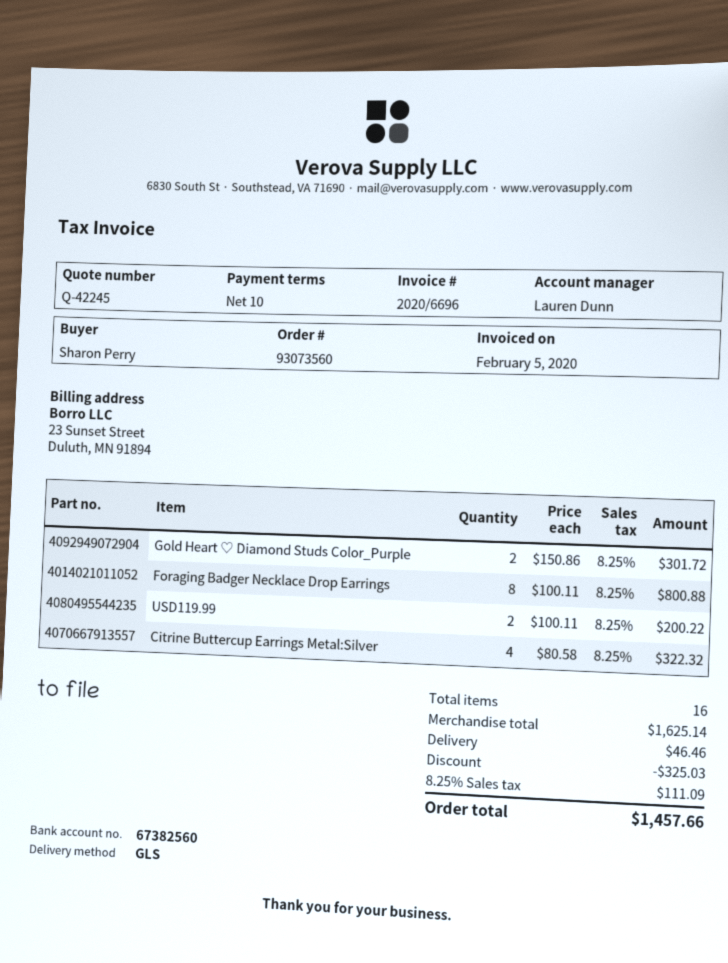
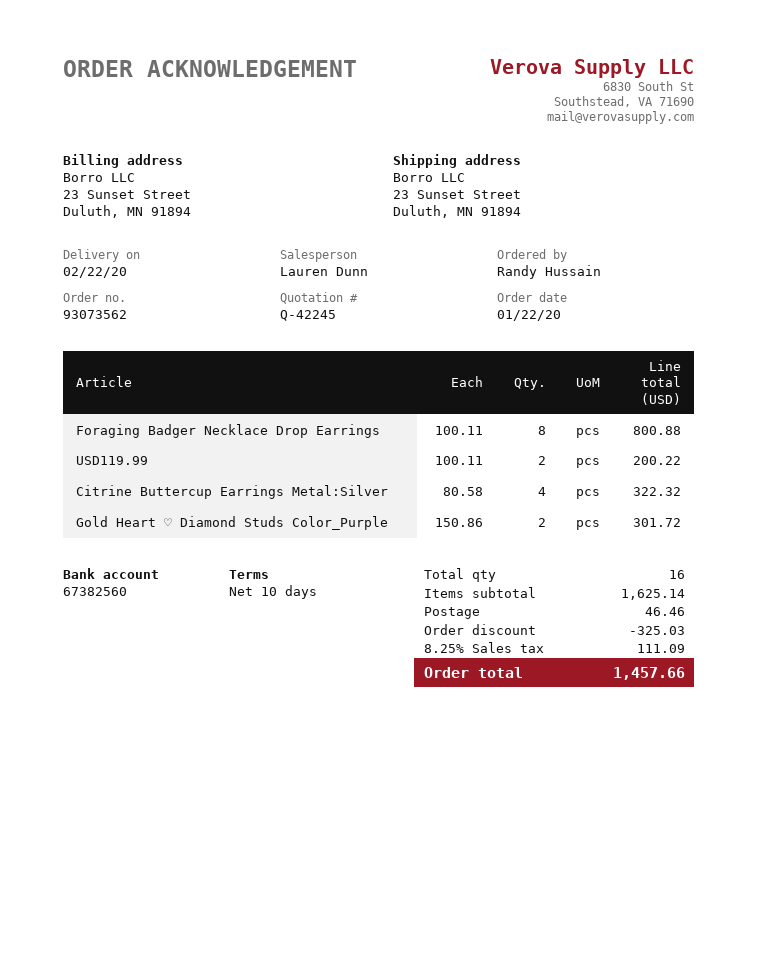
order number: 93073560 -> 93073562
ordered by: Sharon Perry -> Randy Hussain

